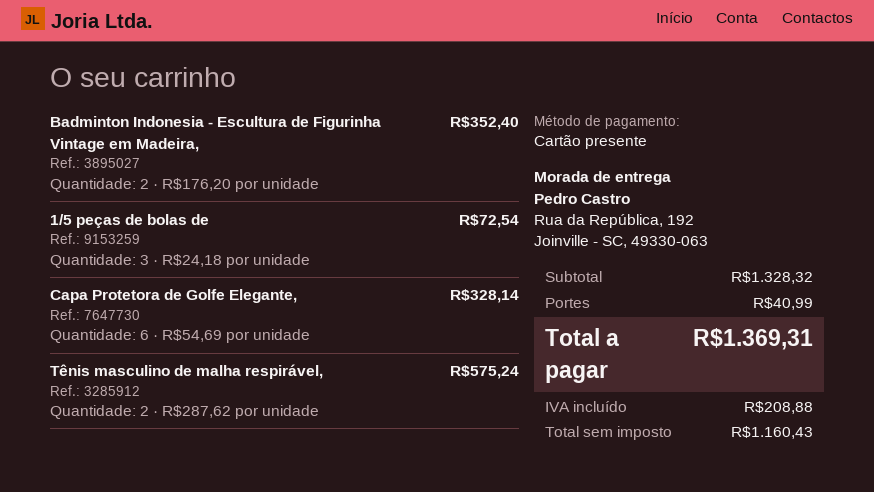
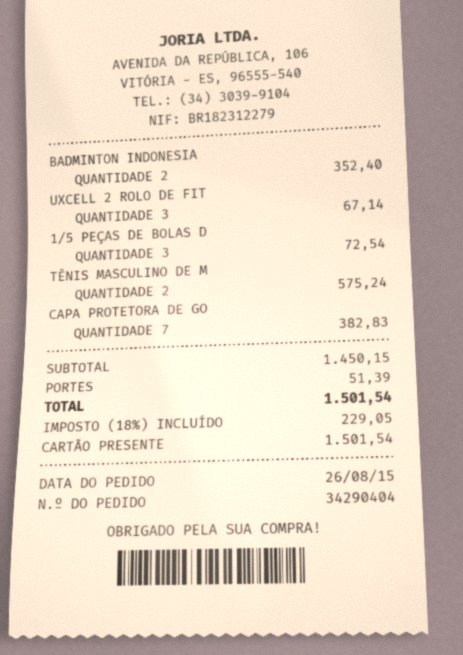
Capa Protetora de Golfe Elegante,: 6 for 328.14 -> 7 for 382.83
UXCELL 2 ROLO DE FIT: none -> 3 for 67.14
subtotal: 1328.32 -> 1450.15
shipping: 40.99 -> 51.39
tax: 208.88 -> 229.05
total: 1369.31 -> 1501.54

